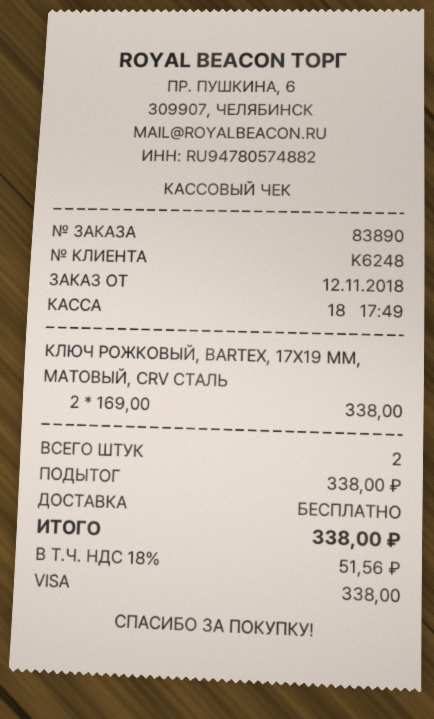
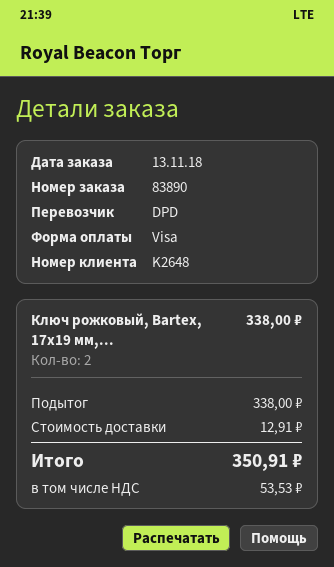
order date: 2018-11-12 -> 2018-11-13
customer number: K6248 -> K2648
shipping: 0.00 -> 12.91
tax: 51.56 -> 53.53
total: 338.00 -> 350.91

